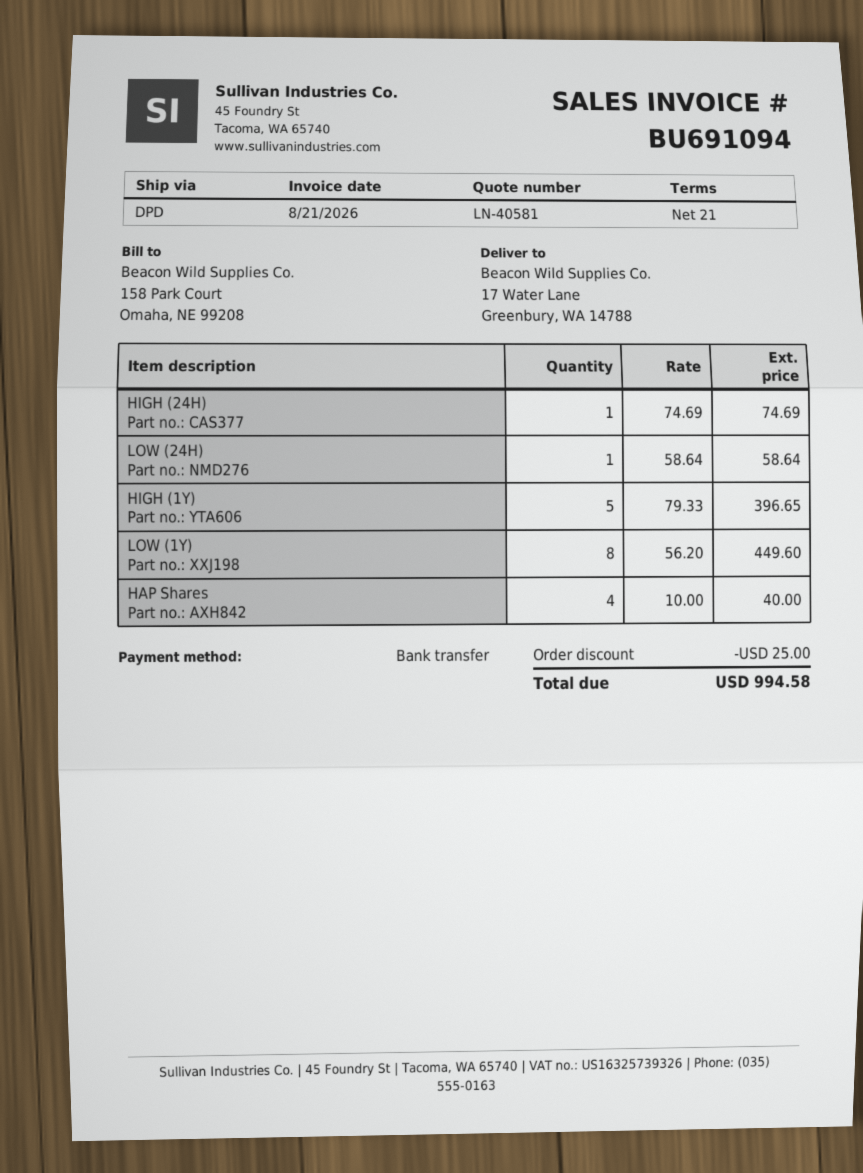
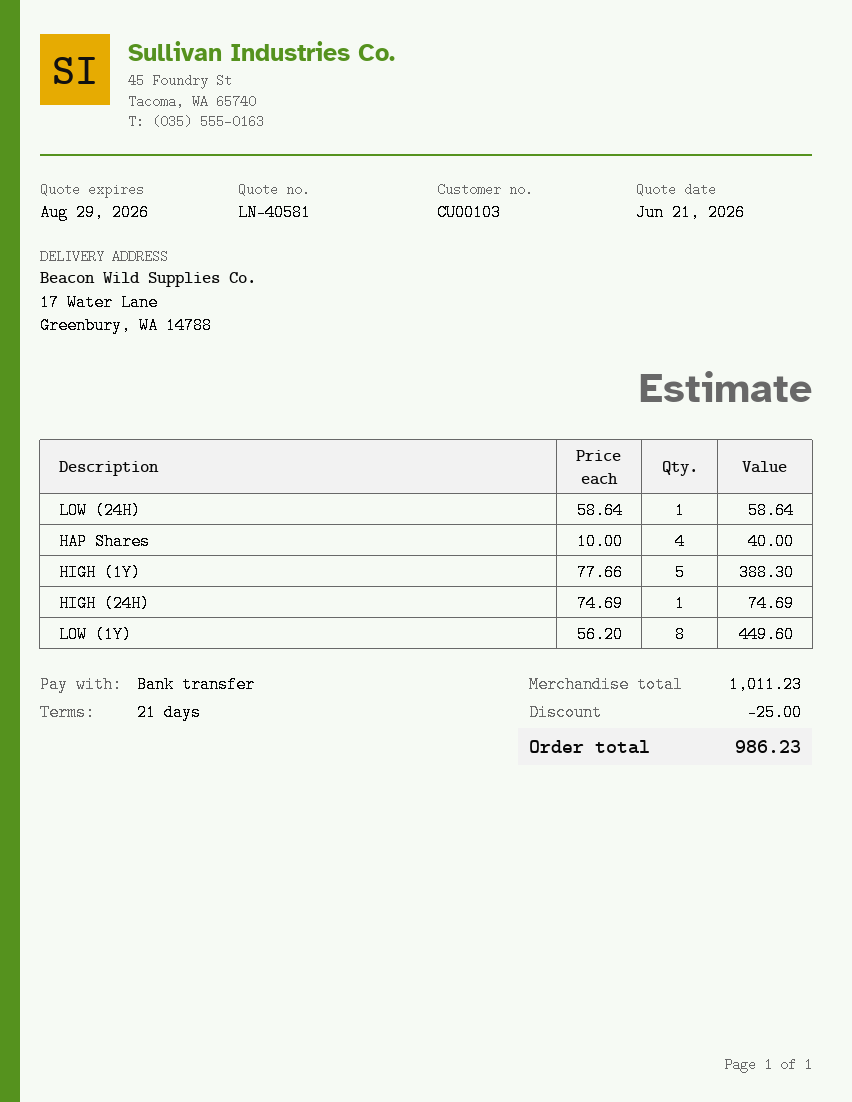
HIGH (1Y): 5 x 79.33 = 396.65 -> 5 x 77.66 = 388.30
total: 994.58 -> 986.23

